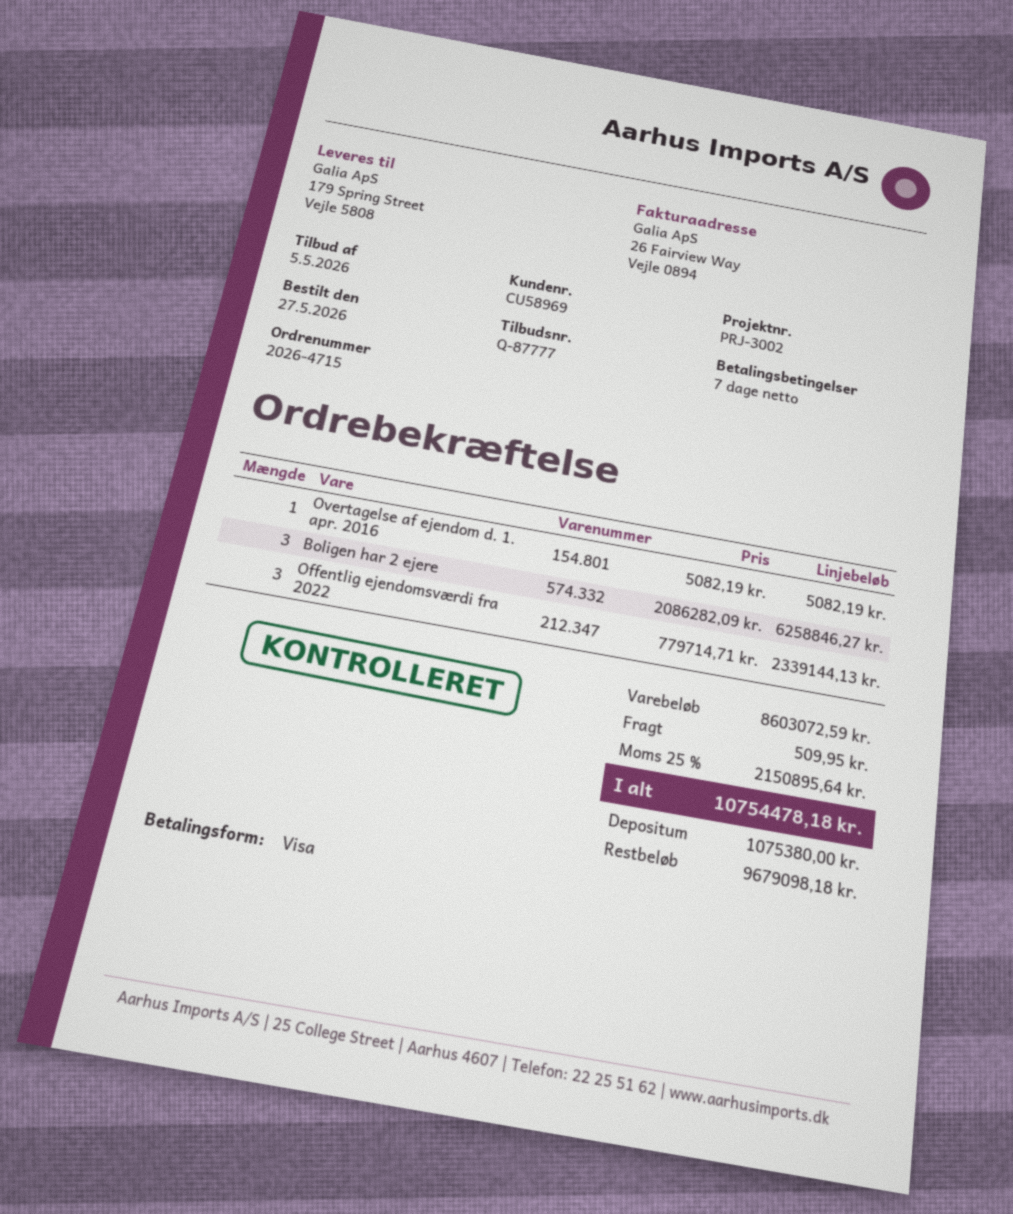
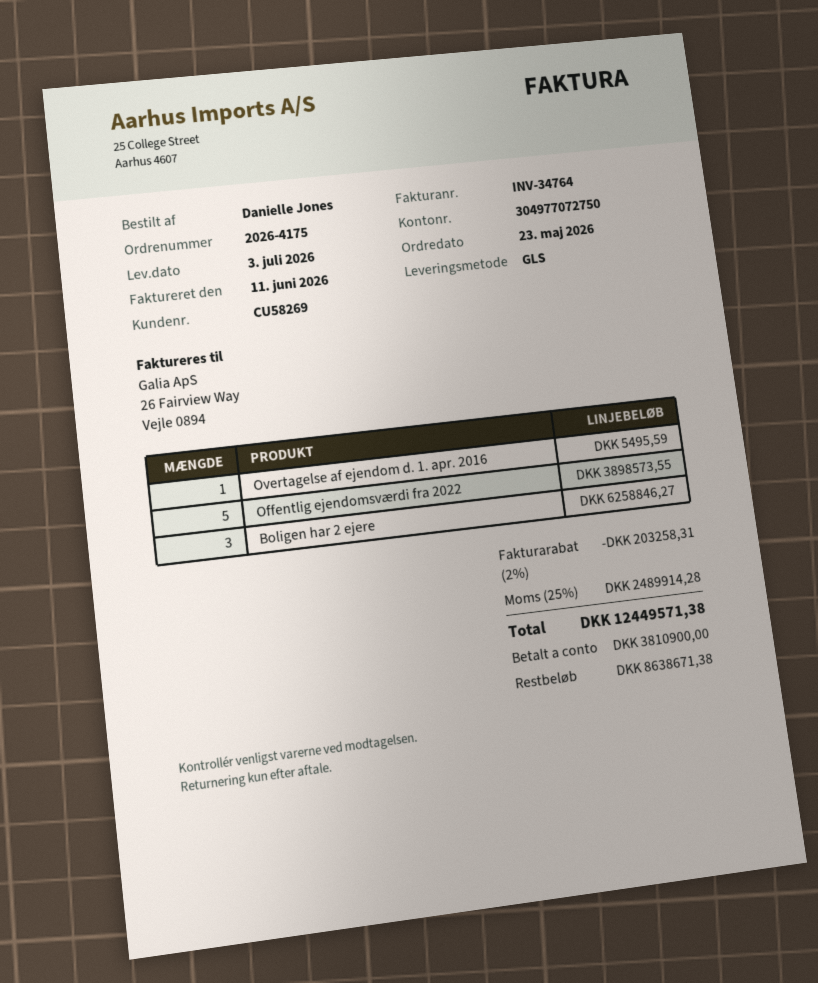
order number: 2026-4715 -> 2026-4175
order date: 2026-05-27 -> 2026-05-23
customer number: CU58969 -> CU58269
Overtagelse af ejendom d. 1. apr. 2016: 1 for 5082.19 -> 1 for 5495.59
Offentlig ejendomsværdi fra 2022: 3 for 2339144.13 -> 5 for 3898573.55
discount: none -> 2% = 203258.31
shipping: 509.95 -> none
tax: 25% = 2150895.64 -> 25% = 2489914.28
total: 10754478.18 -> 12449571.38
deposit: 1075380.00 -> 3810900.00
balance: 9679098.18 -> 8638671.38

